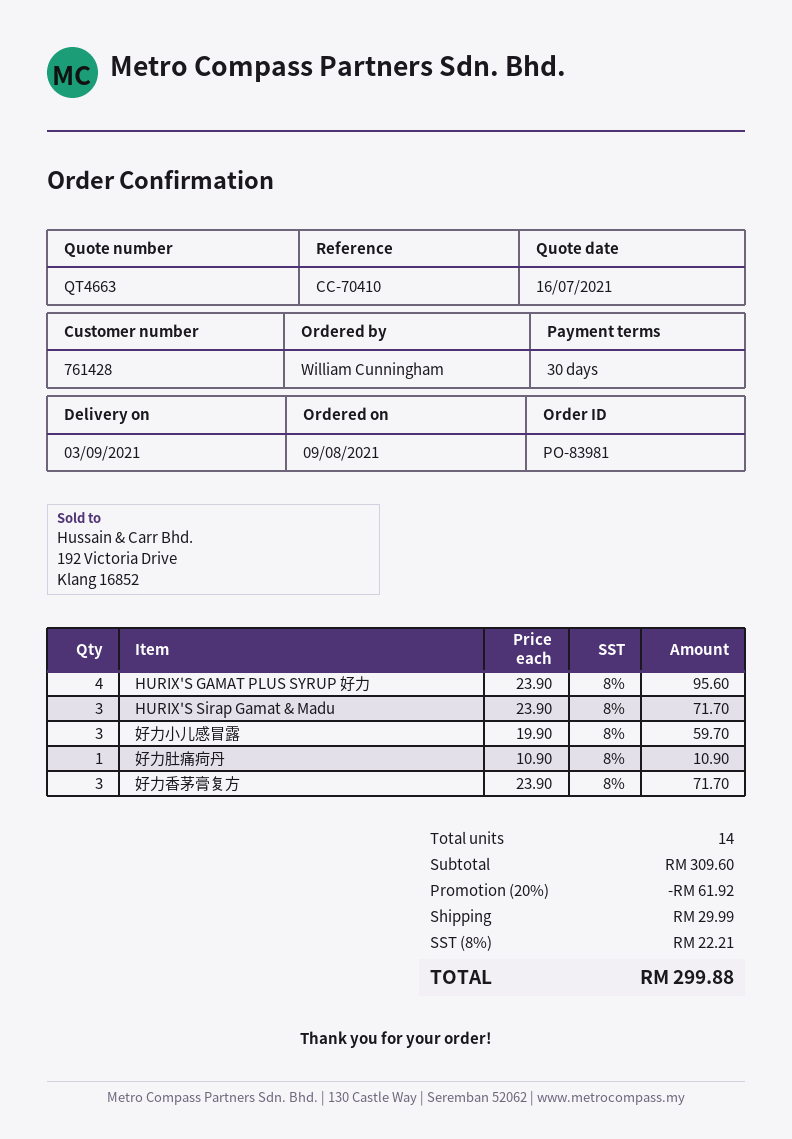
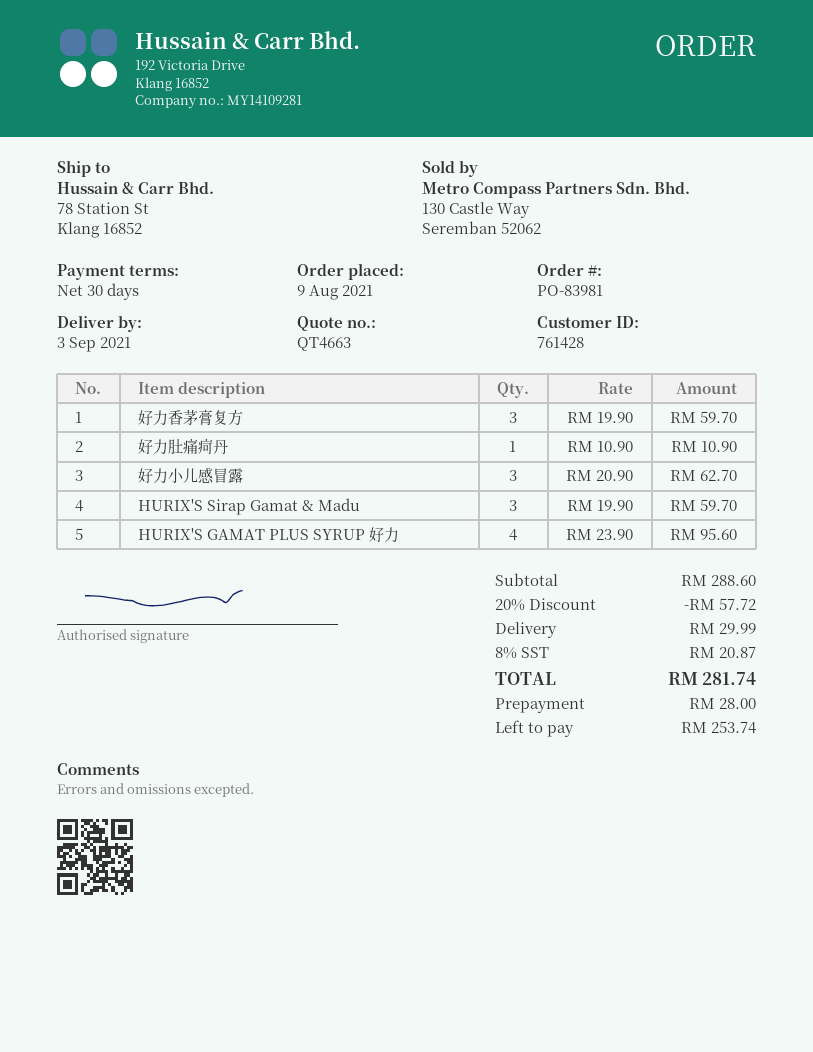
HURIX'S Sirap Gamat & Madu: 3 x 23.90 = 71.70 -> 3 x 19.90 = 59.70
好力小儿感冒露: 3 x 19.90 = 59.70 -> 3 x 20.90 = 62.70
好力香茅膏复方: 3 x 23.90 = 71.70 -> 3 x 19.90 = 59.70
subtotal: 309.60 -> 288.60
discount: 20% = 61.92 -> 20% = 57.72
tax: 8% = 22.21 -> 8% = 20.87
total: 299.88 -> 281.74

